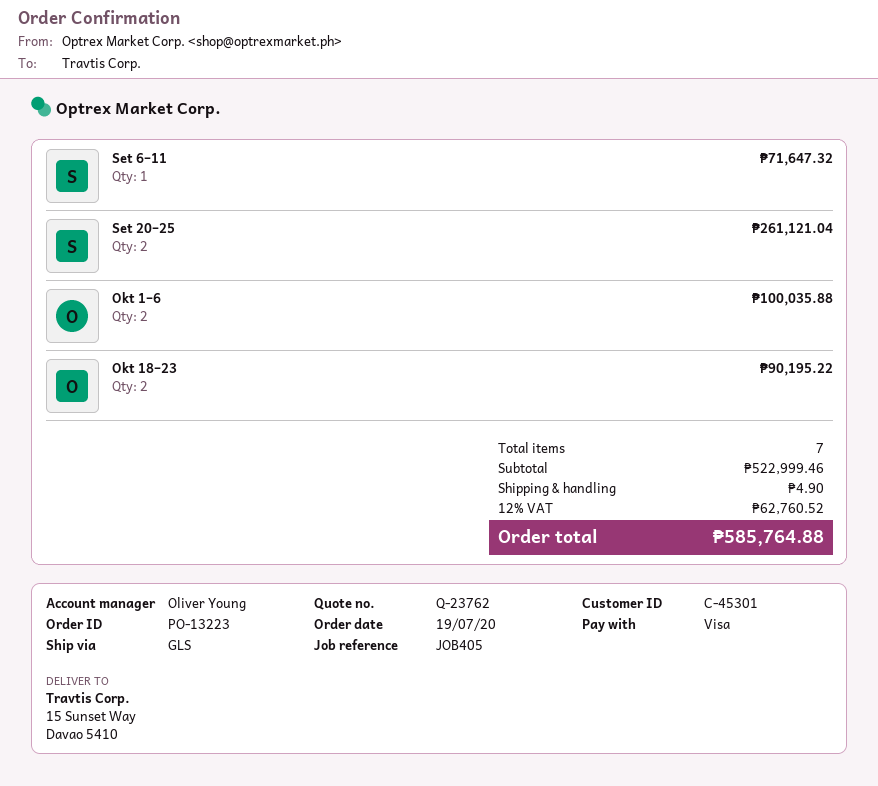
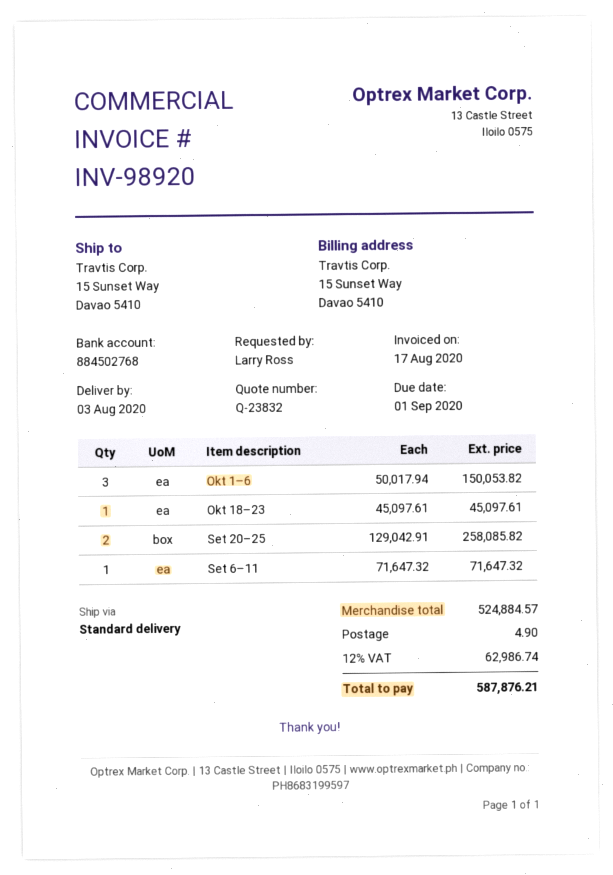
quote number: Q-23762 -> Q-23832
shipping method: GLS -> standard
Set 20–25: 2 for 261121.04 -> 2 for 258085.82
Okt 1–6: 2 for 100035.88 -> 3 for 150053.82
Okt 18–23: 2 for 90195.22 -> 1 for 45097.61
subtotal: 522999.46 -> 524884.57
tax: 12% = 62760.52 -> 12% = 62986.74
total: 585764.88 -> 587876.21

